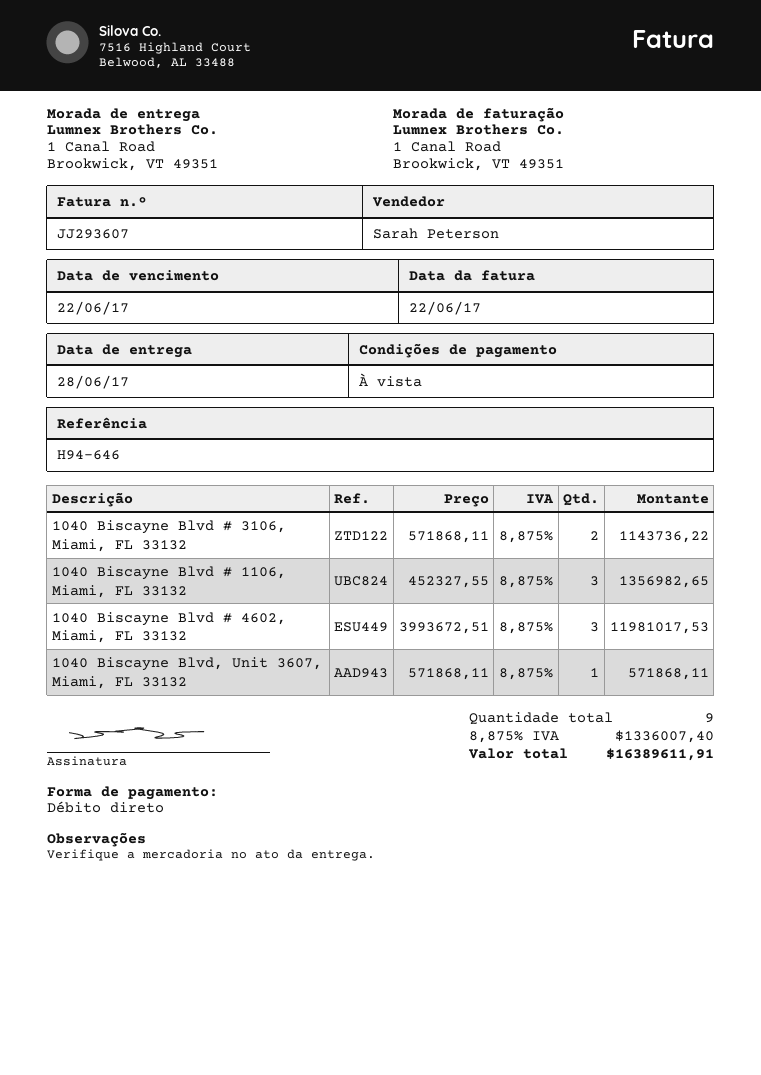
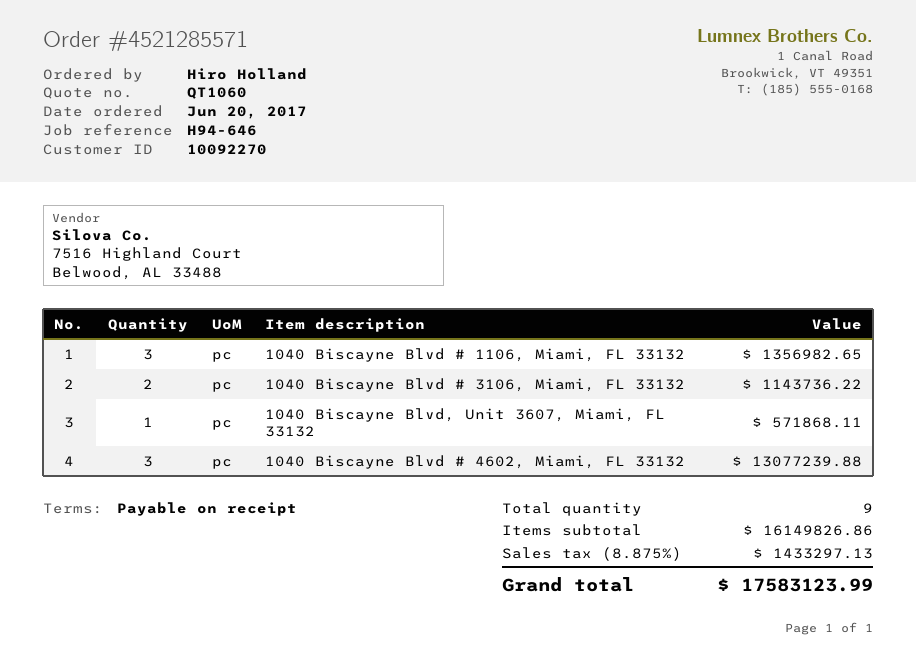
1040 Biscayne Blvd # 4602, Miami, FL 33132: 3 for 11981017.53 -> 3 for 13077239.88
tax: 8.875% = 1336007.40 -> 8.875% = 1433297.13
total: 16389611.91 -> 17583123.99

